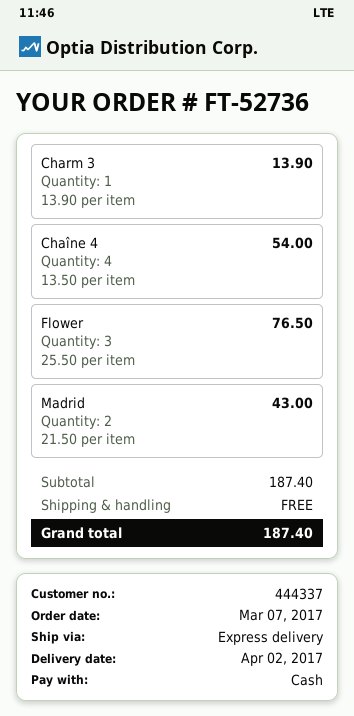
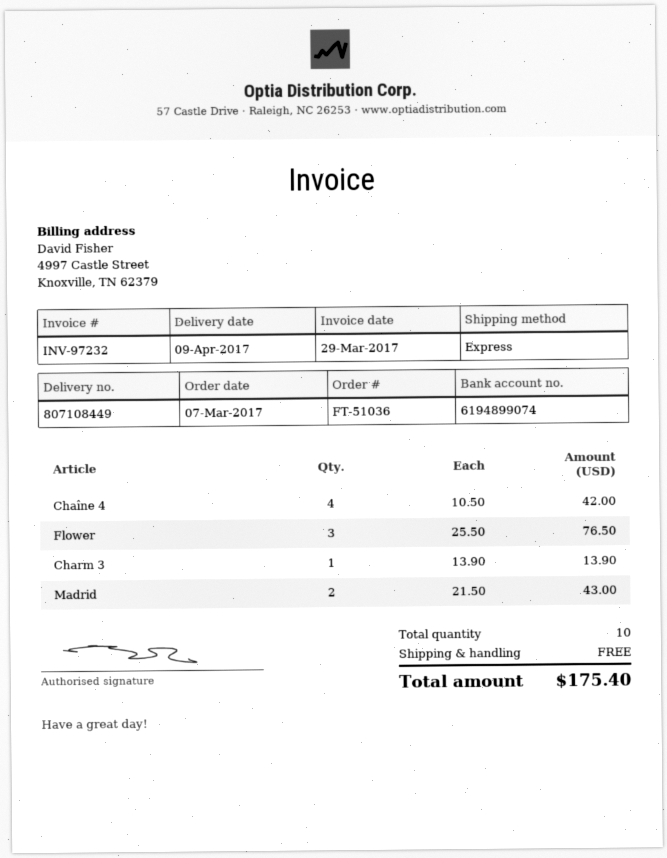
order number: FT-52736 -> FT-51036
delivery date: 2017-04-02 -> 2017-04-09
Chaîne 4: 4 x 13.50 = 54.00 -> 4 x 10.50 = 42.00
total: 187.40 -> 175.40

